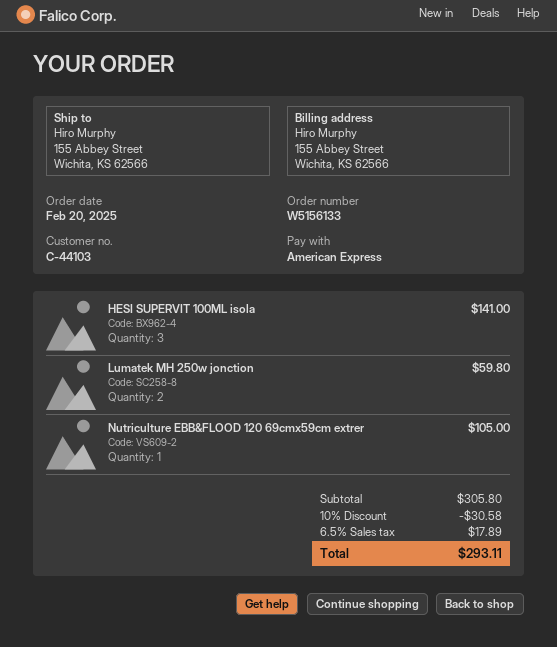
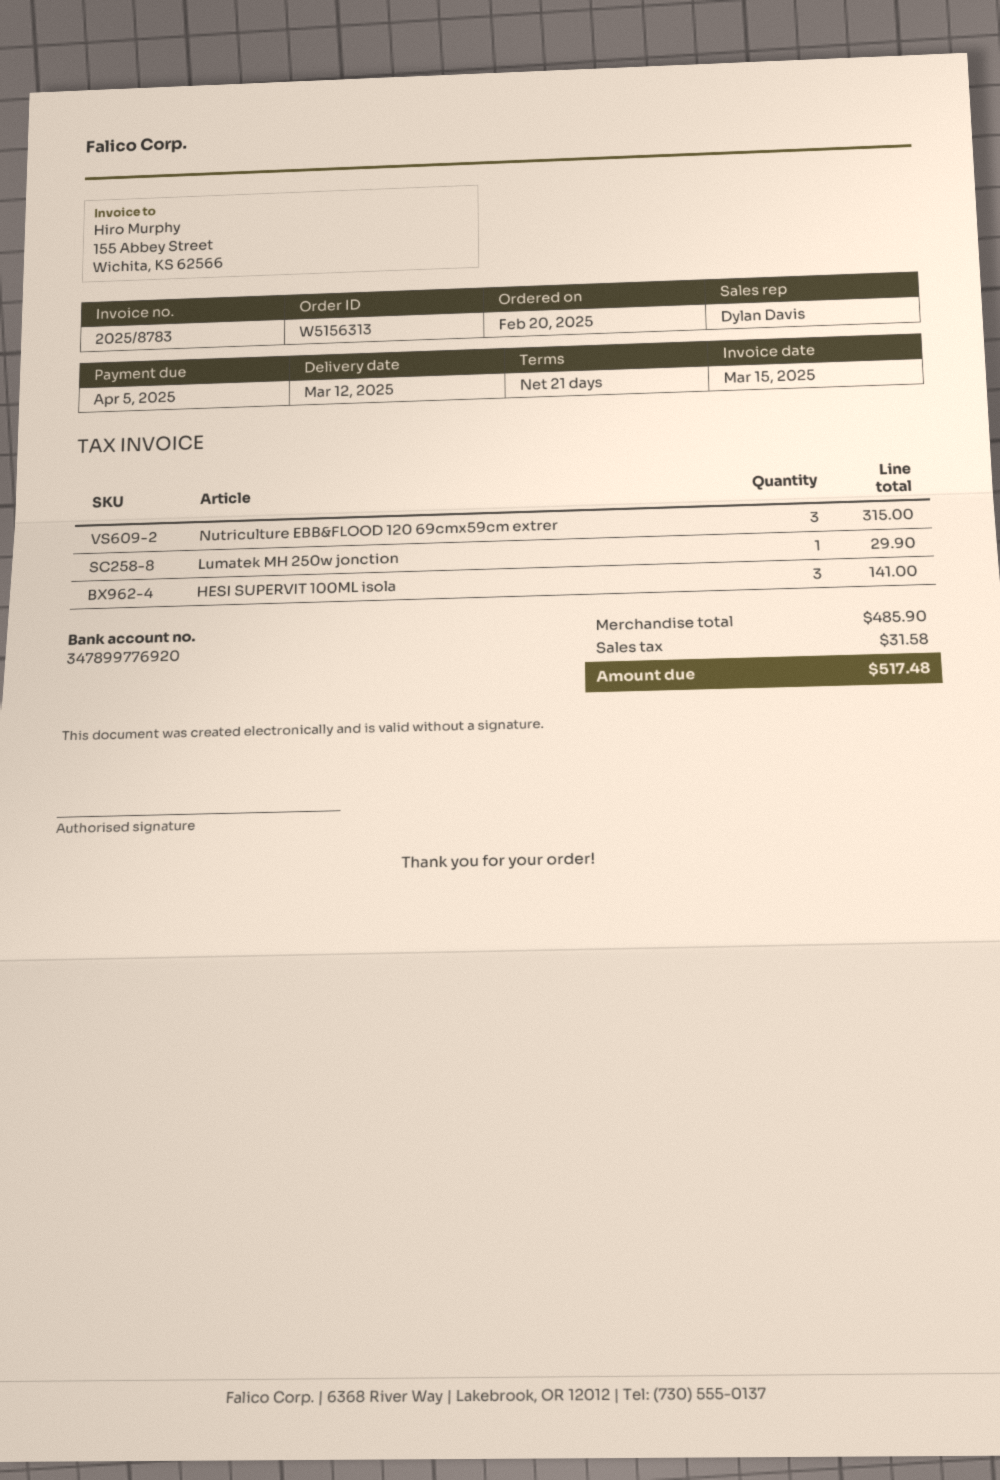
order number: W5156133 -> W5156313
Lumatek MH 250w jonction: 2 for 59.80 -> 1 for 29.90
Nutriculture EBB&FLOOD 120 69cmx59cm extrer: 1 for 105.00 -> 3 for 315.00
subtotal: 305.80 -> 485.90
discount: 10% = 30.58 -> none
tax: 17.89 -> 31.58
total: 293.11 -> 517.48

